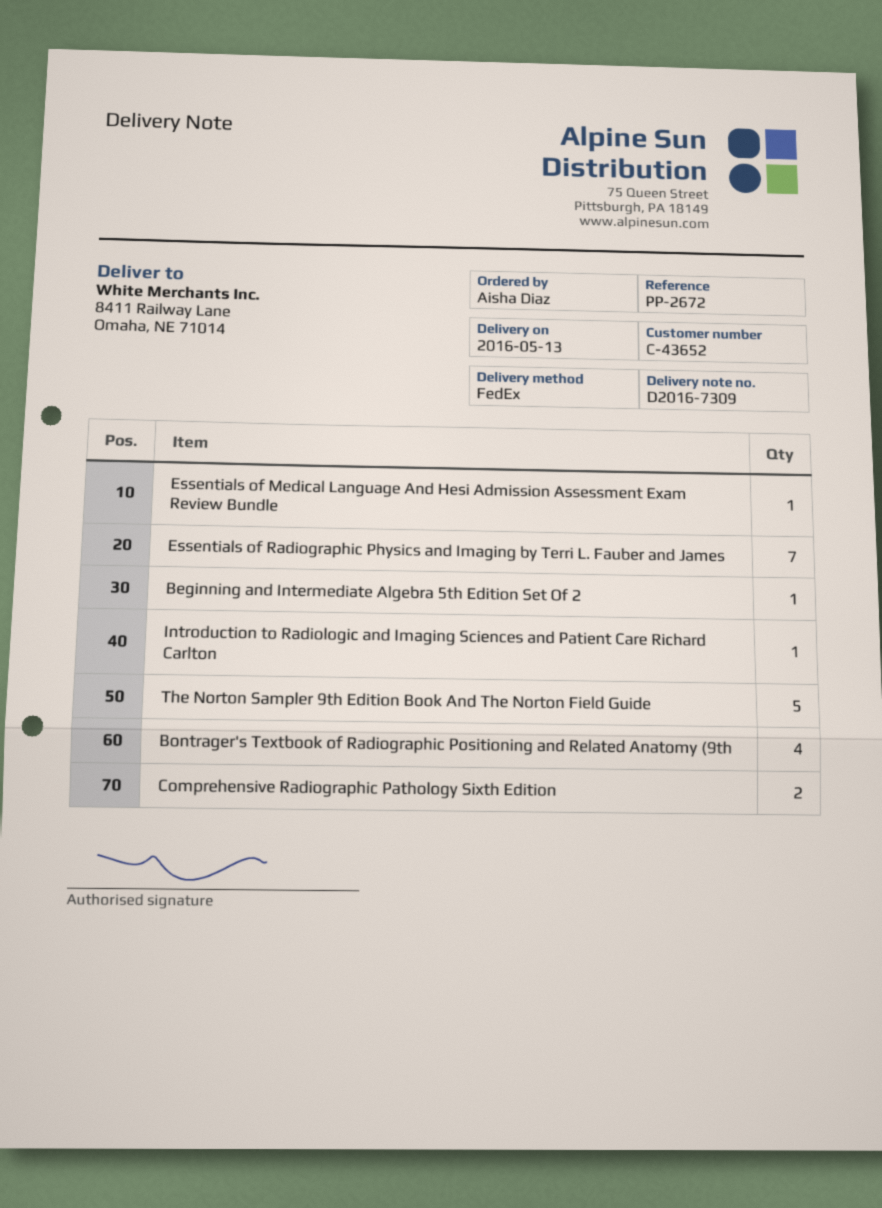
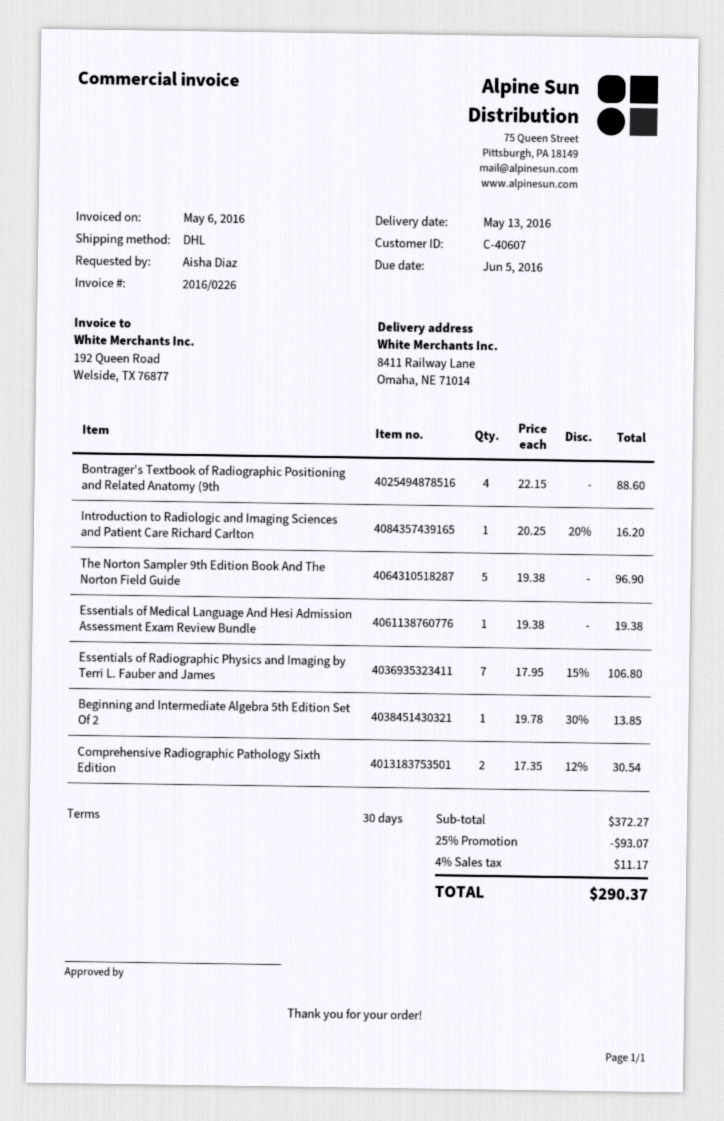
customer number: C-43652 -> C-40607
shipping method: FedEx -> DHL

